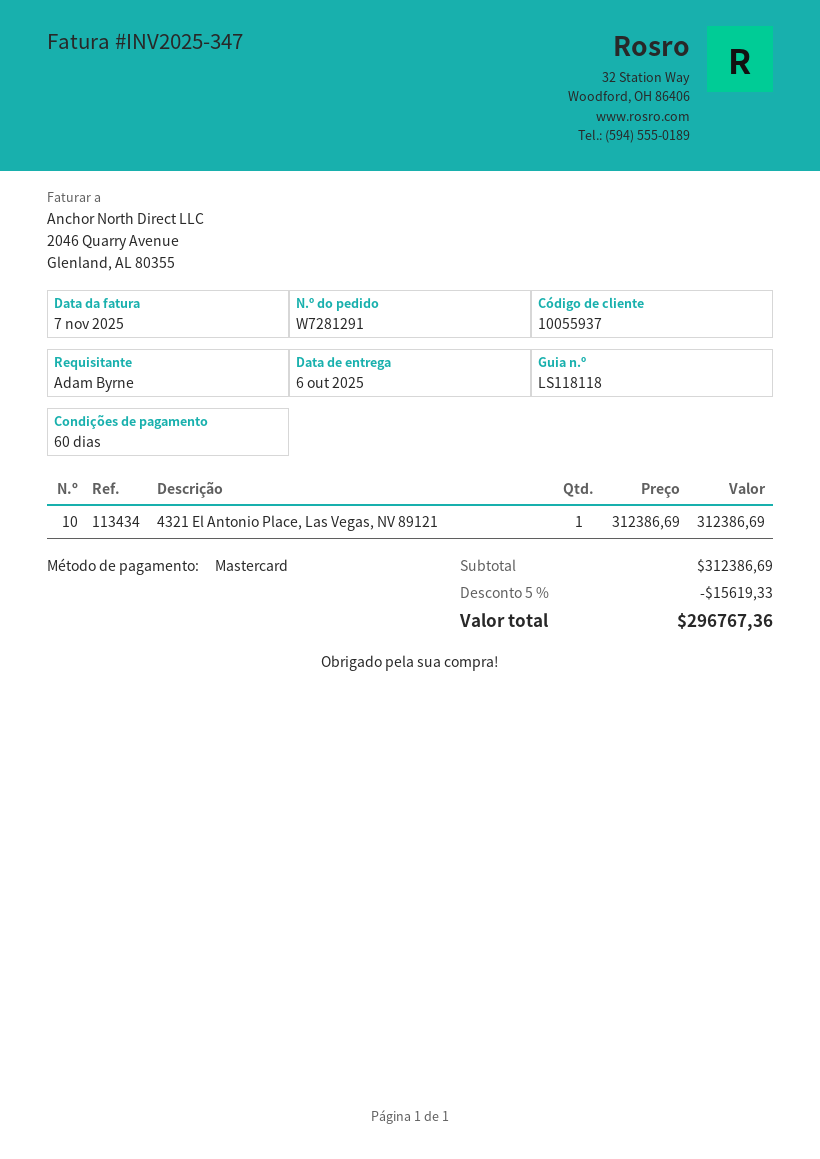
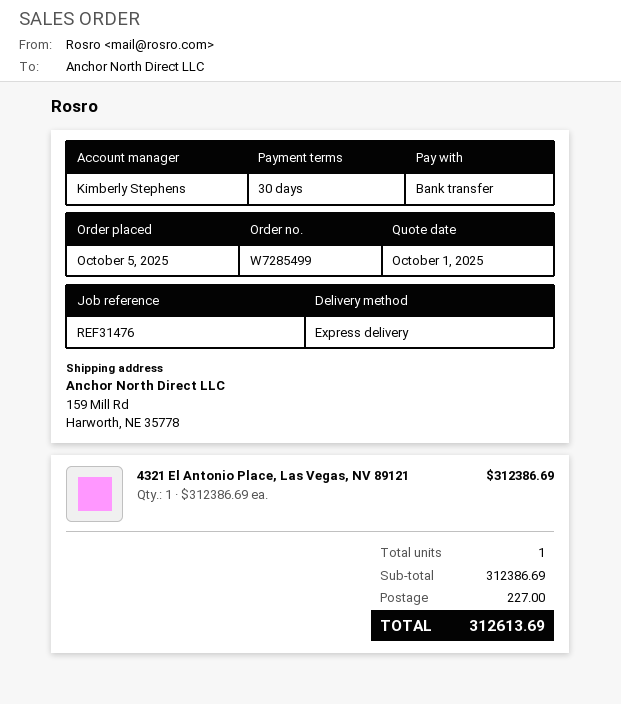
order number: W7281291 -> W7285499
payment terms: 60 days -> 30 days
payment method: Mastercard -> bank transfer
discount: 5% = 15619.33 -> none
shipping: none -> 227.00
total: 296767.36 -> 312613.69

